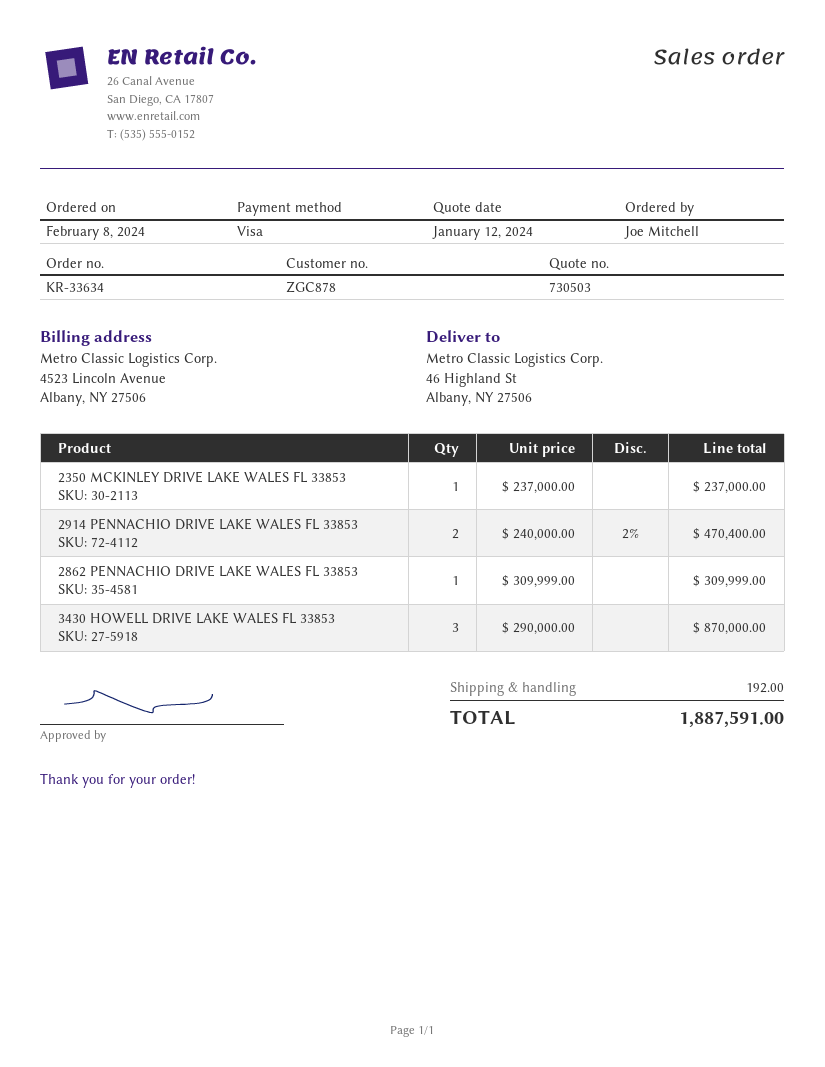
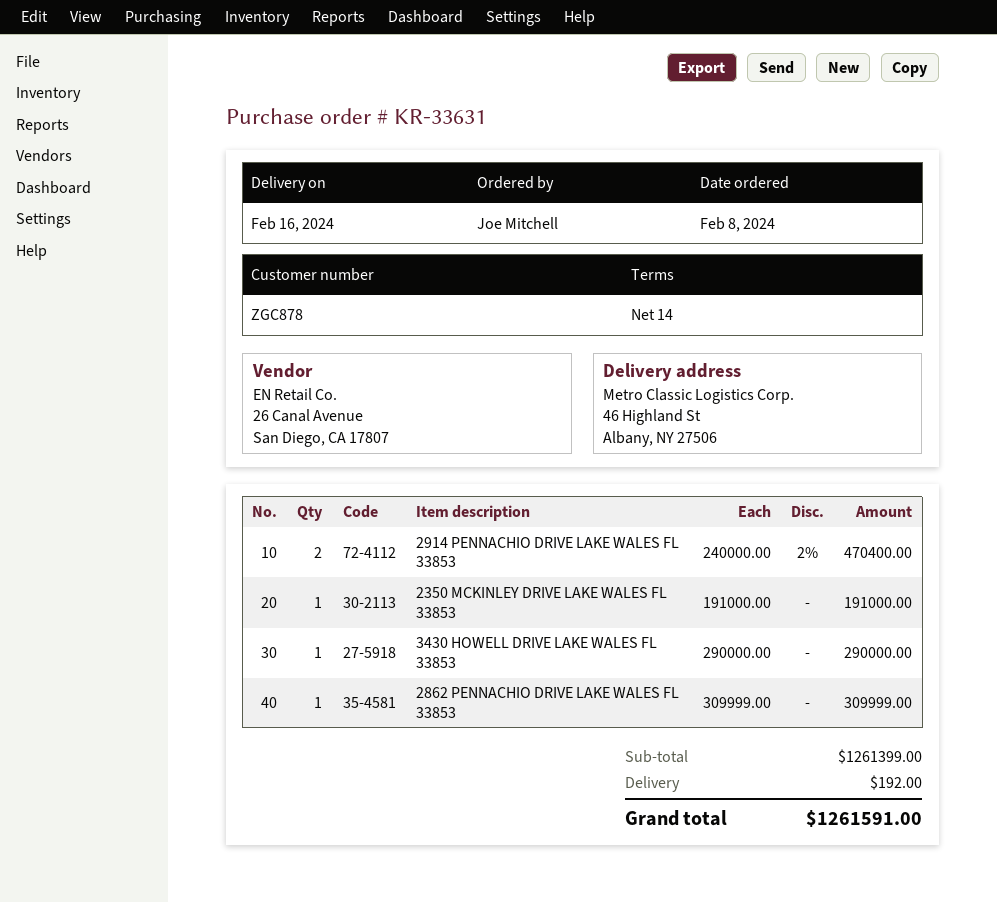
order number: KR-33634 -> KR-33631
2350 MCKINLEY DRIVE LAKE WALES FL 33853: 1 x 237000.00 = 237000.00 -> 1 x 191000.00 = 191000.00
3430 HOWELL DRIVE LAKE WALES FL 33853: 3 x 290000.00 = 870000.00 -> 1 x 290000.00 = 290000.00
total: 1887591.00 -> 1261591.00

